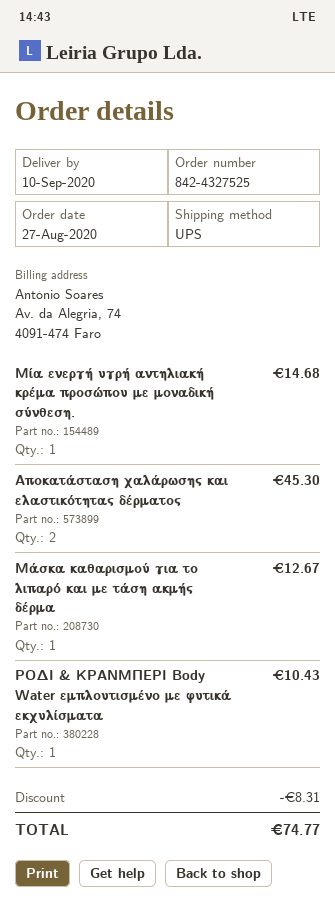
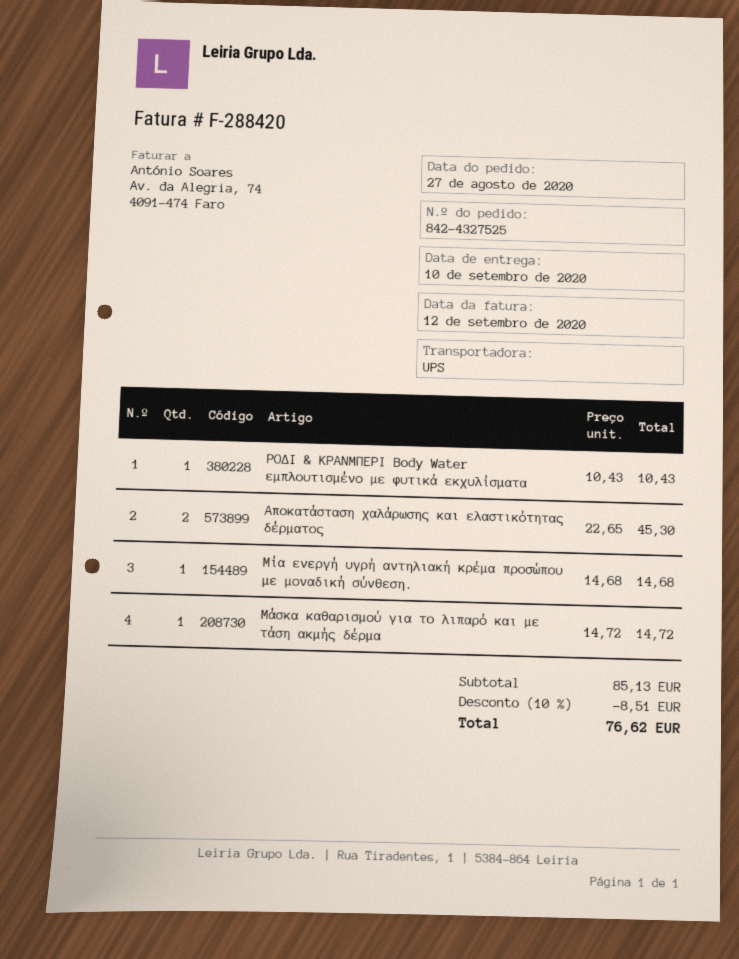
Μάσκα καθαρισμού για το λιπαρό και με τάση ακμής δέρμα: 1 for 12.67 -> 1 for 14.72
discount: 8.31 -> 8.51
total: 74.77 -> 76.62

